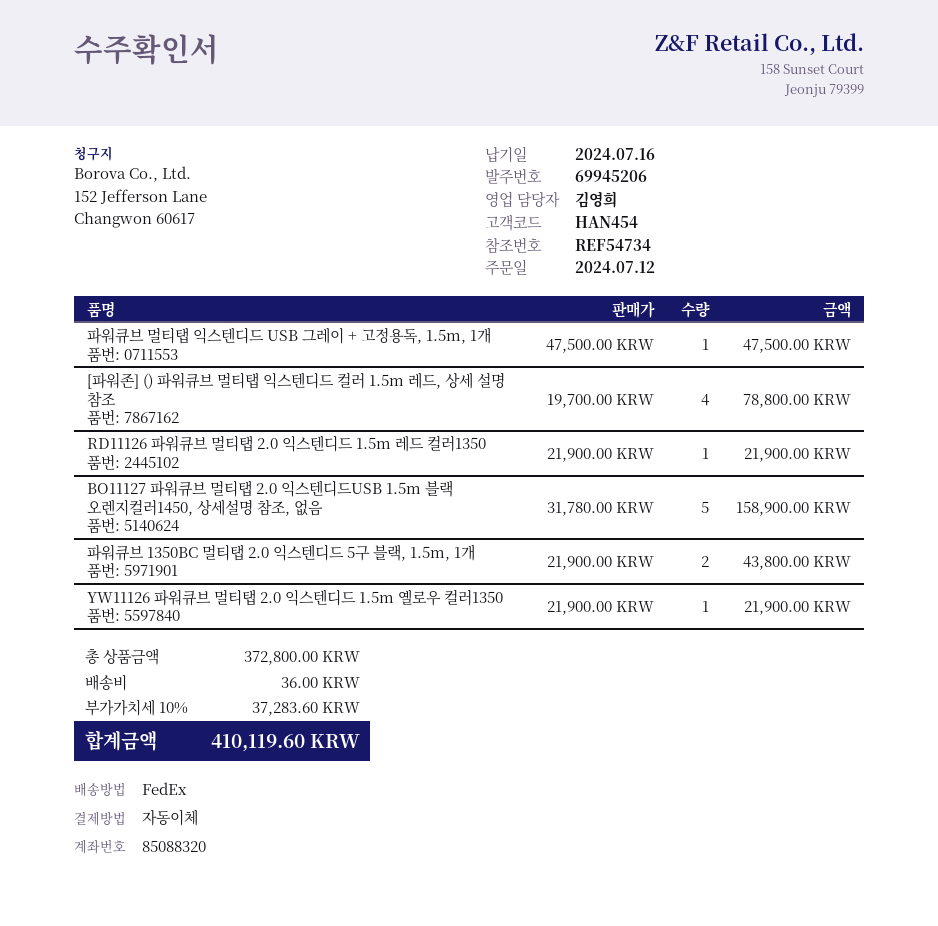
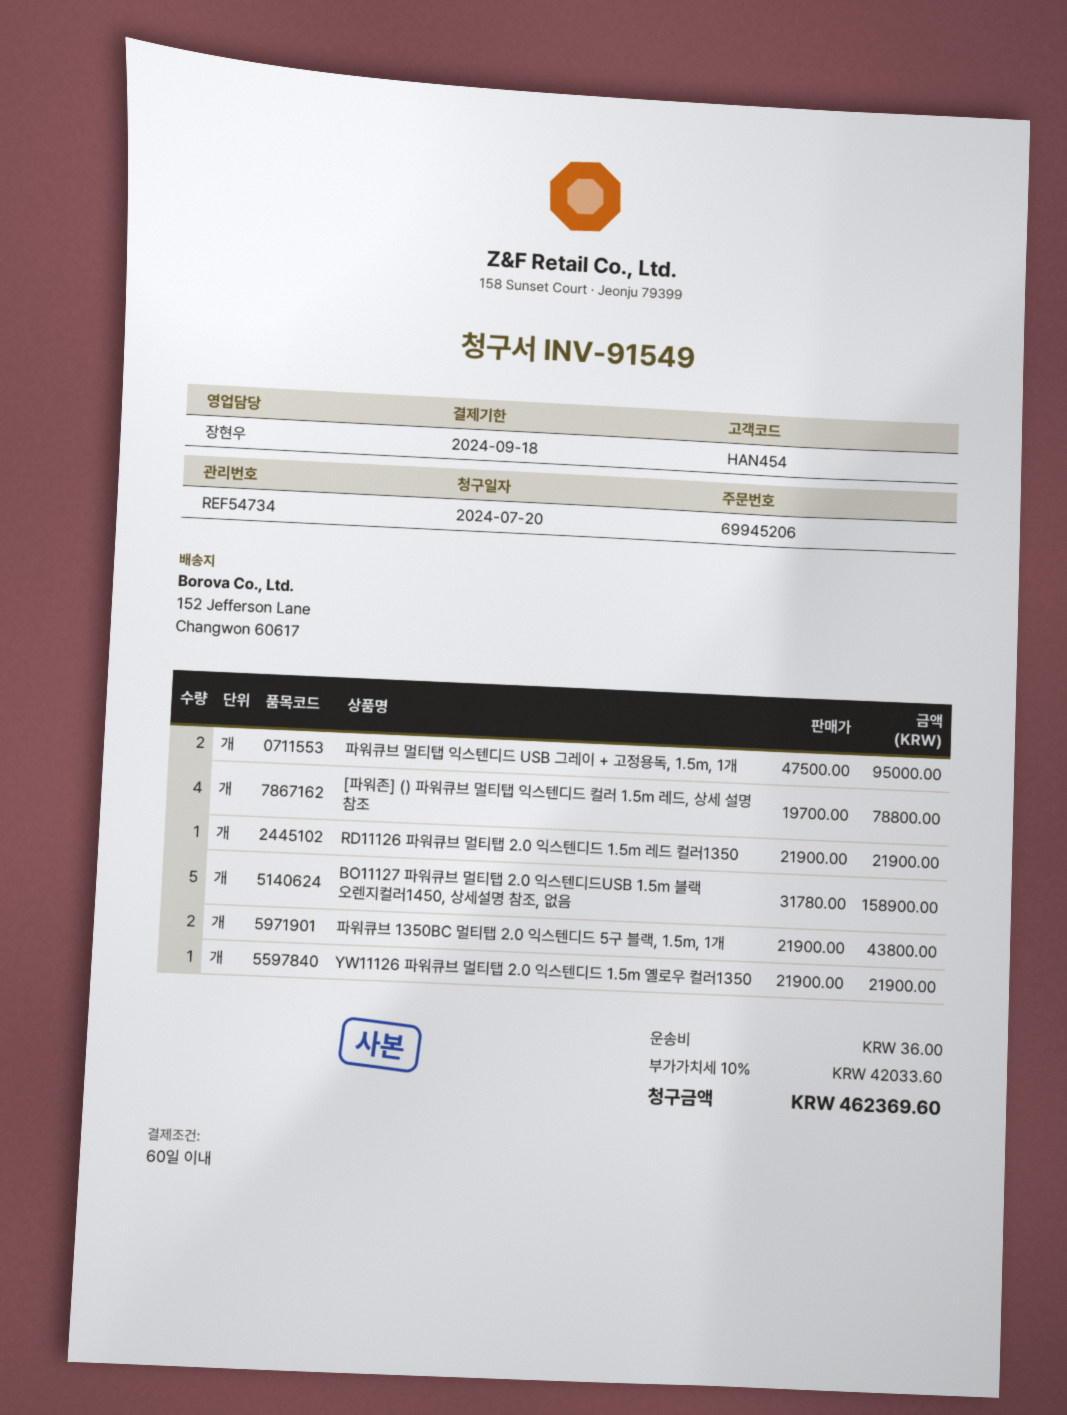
sales rep: 김영희 -> 장현우
파워큐브 멀티탭 익스텐디드 USB 그레이 + 고정용독, 1.5m, 1개: 1 x 47500.00 = 47500.00 -> 2 x 47500.00 = 95000.00
tax: 10% = 37283.60 -> 10% = 42033.60
total: 410119.60 -> 462369.60

